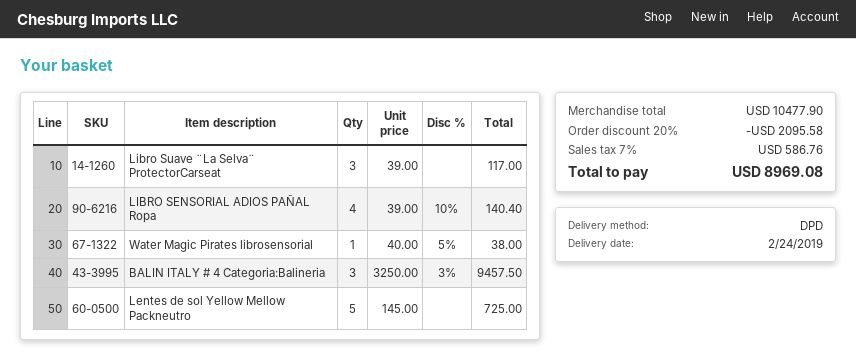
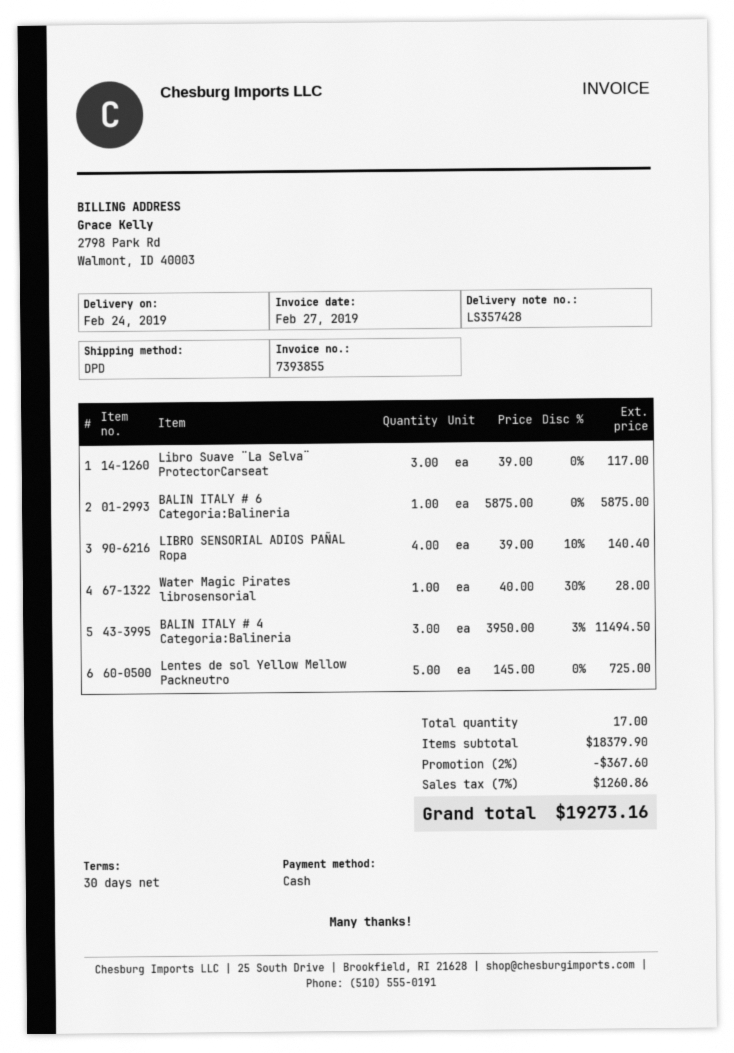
Water Magic Pirates librosensorial: 1 x 40.00 - 5% = 38.00 -> 1 x 40.00 - 30% = 28.00
BALIN ITALY # 4 Categoria:Balineria: 3 x 3250.00 - 3% = 9457.50 -> 3 x 3950.00 - 3% = 11494.50
BALIN ITALY # 6 Categoria:Balineria: none -> 1 x 5875.00 = 5875.00
subtotal: 10477.90 -> 18379.90
discount: 20% = 2095.58 -> 2% = 367.60
tax: 7% = 586.76 -> 7% = 1260.86
total: 8969.08 -> 19273.16

